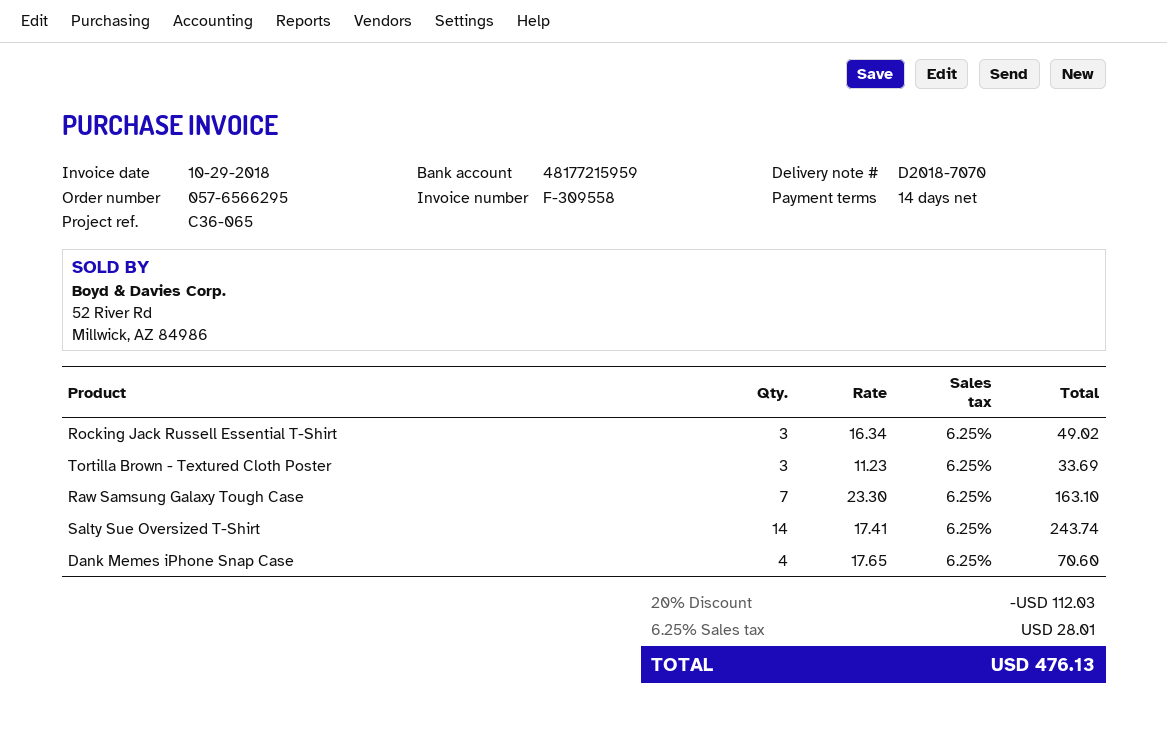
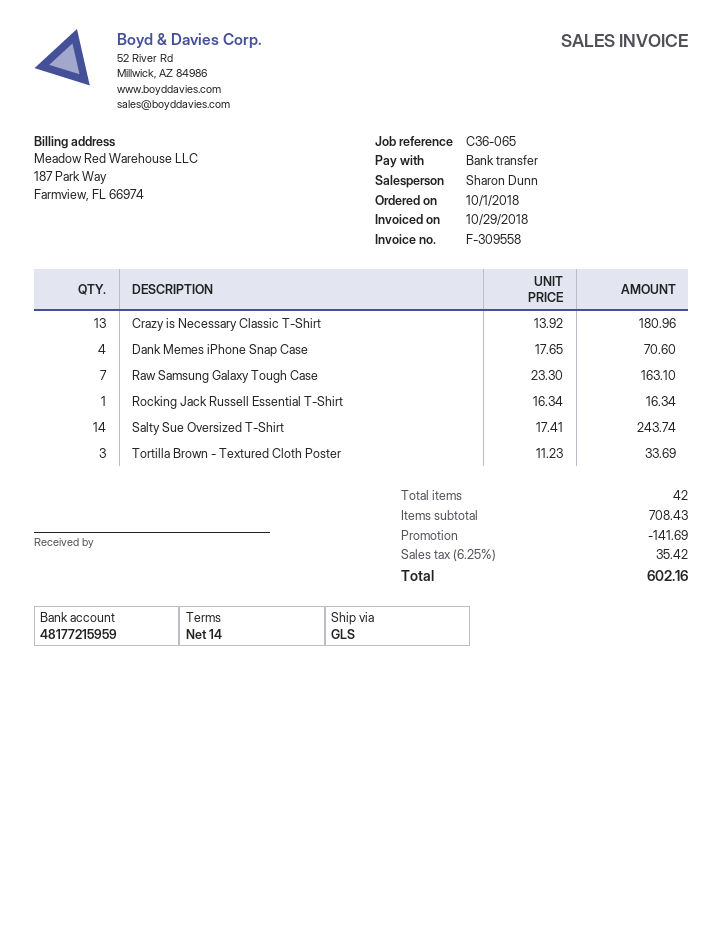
Rocking Jack Russell Essential T-Shirt: 3 x 16.34 = 49.02 -> 1 x 16.34 = 16.34
Crazy is Necessary Classic T-Shirt: none -> 13 x 13.92 = 180.96
discount: 112.03 -> 141.69
tax: 6.25% = 28.01 -> 6.25% = 35.42
total: 476.13 -> 602.16

